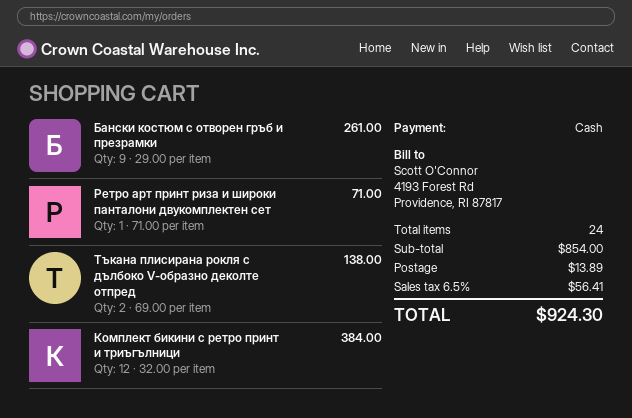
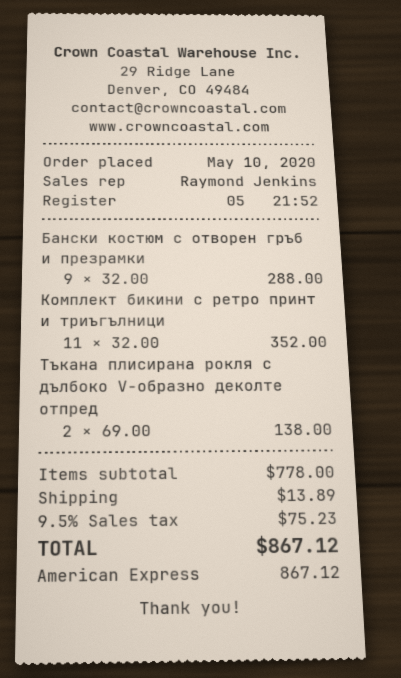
payment method: cash -> American Express
Бански костюм с отворен гръб и презрамки: 9 x 29.00 = 261.00 -> 9 x 32.00 = 288.00
Ретро арт принт риза и широки панталони двукомплектен сет: 1 x 71.00 = 71.00 -> none
Комплект бикини с ретро принт и триъгълници: 12 x 32.00 = 384.00 -> 11 x 32.00 = 352.00
subtotal: 854.00 -> 778.00
tax: 6.5% = 56.41 -> 9.5% = 75.23
total: 924.30 -> 867.12

